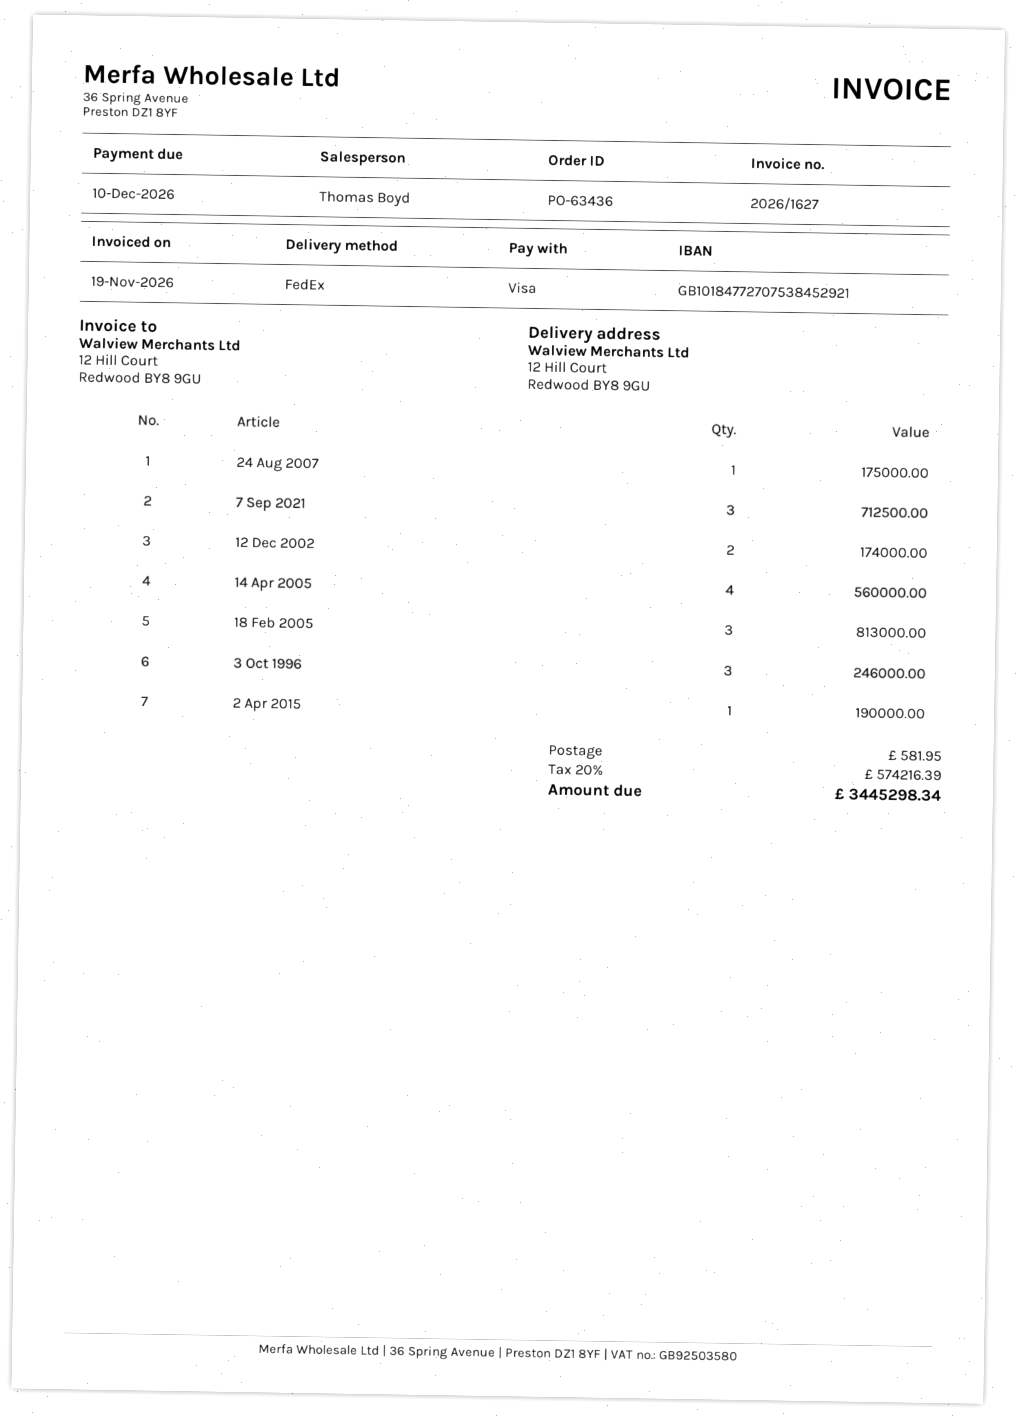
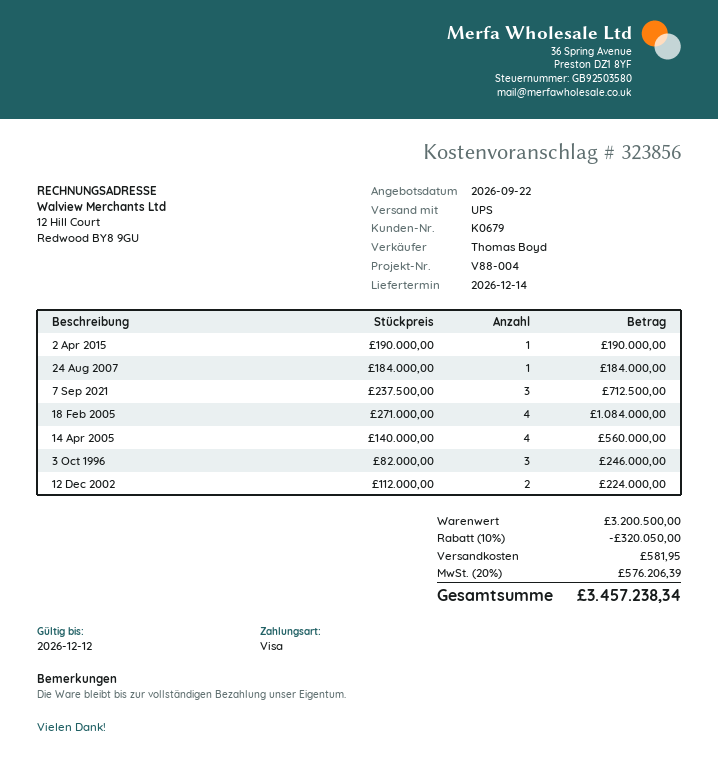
shipping method: FedEx -> UPS
24 Aug 2007: 1 for 175000.00 -> 1 for 184000.00
12 Dec 2002: 2 for 174000.00 -> 2 for 224000.00
18 Feb 2005: 3 for 813000.00 -> 4 for 1084000.00
discount: none -> 10% = 320050.00
tax: 20% = 574216.39 -> 20% = 576206.39
total: 3445298.34 -> 3457238.34

